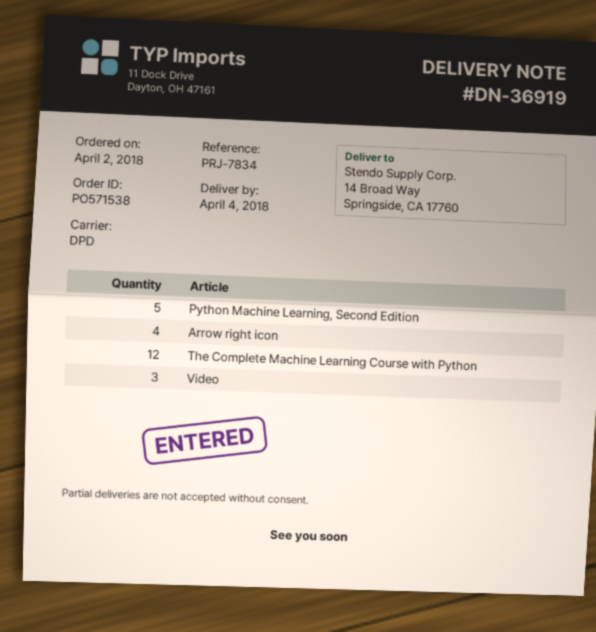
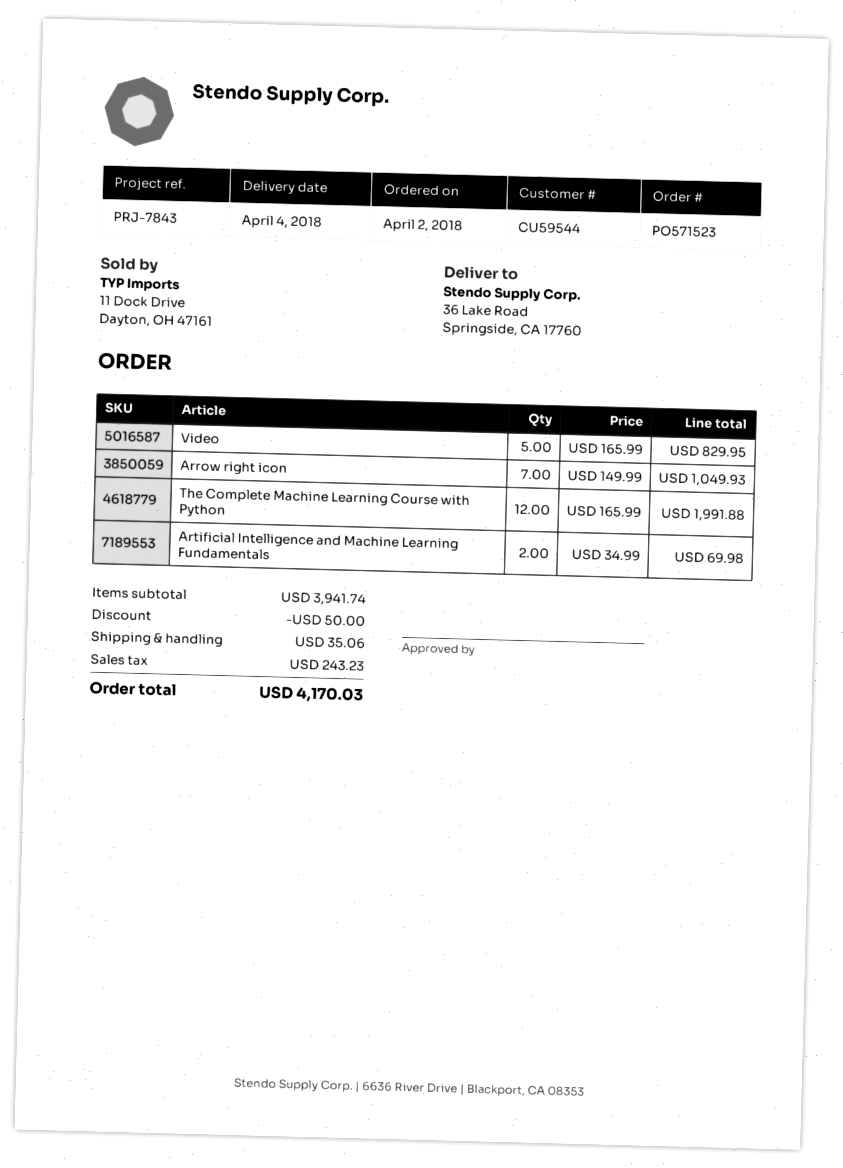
order number: PO571538 -> PO571523
reference: PRJ-7834 -> PRJ-7843
ship to: 14 Broad Way, Springside, CA 17760 -> 36 Lake Road, Springside, CA 17760
Python Machine Learning, Second Edition: 5 -> none
Arrow right icon: 4 -> 7
Video: 3 -> 5
Artificial Intelligence and Machine Learning Fundamentals: none -> 2

